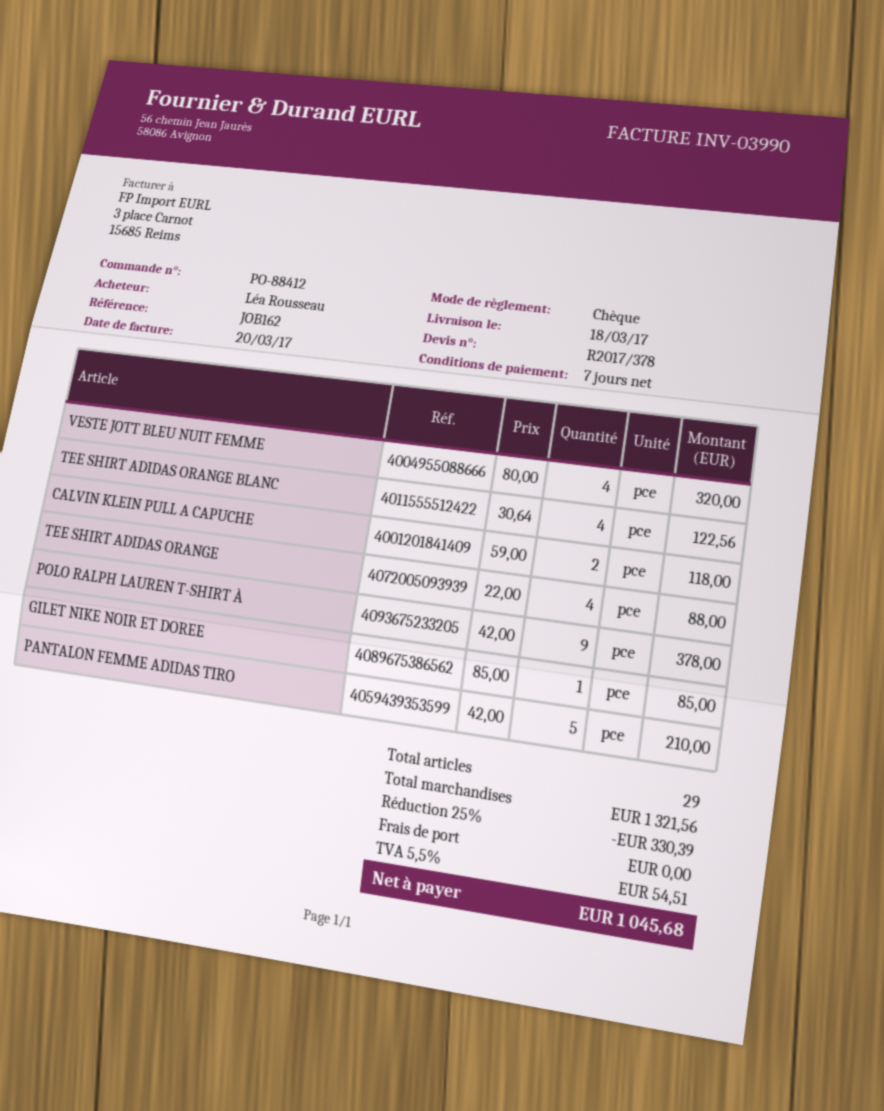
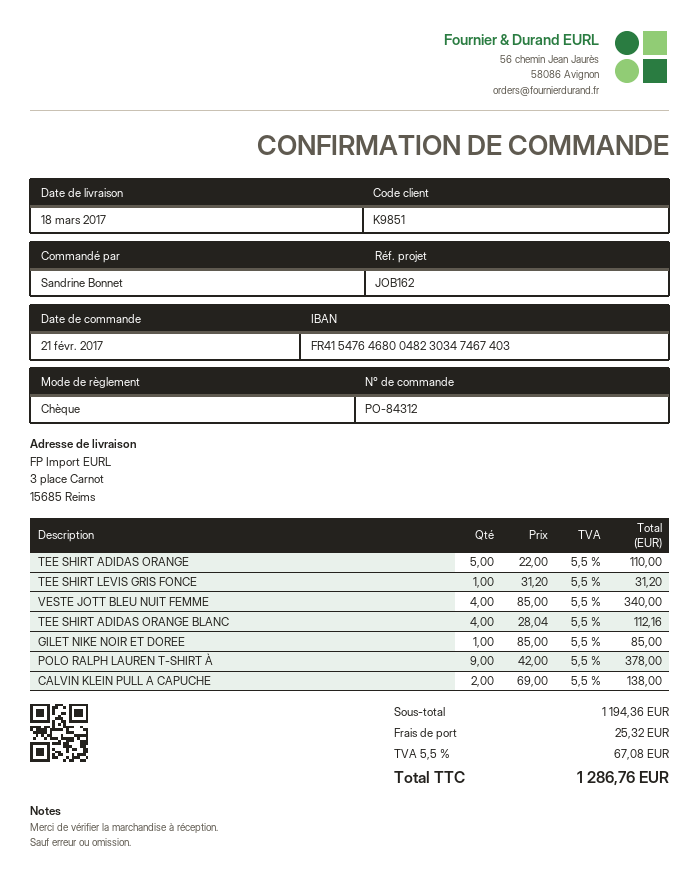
order number: PO-88412 -> PO-84312
ordered by: Léa Rousseau -> Sandrine Bonnet
VESTE JOTT BLEU NUIT FEMME: 4 x 80.00 = 320.00 -> 4 x 85.00 = 340.00
TEE SHIRT ADIDAS ORANGE BLANC: 4 x 30.64 = 122.56 -> 4 x 28.04 = 112.16
CALVIN KLEIN PULL A CAPUCHE: 2 x 59.00 = 118.00 -> 2 x 69.00 = 138.00
TEE SHIRT ADIDAS ORANGE: 4 x 22.00 = 88.00 -> 5 x 22.00 = 110.00
PANTALON FEMME ADIDAS TIRO: 5 x 42.00 = 210.00 -> none
TEE SHIRT LEVIS GRIS FONCE: none -> 1 x 31.20 = 31.20
subtotal: 1321.56 -> 1194.36
discount: 25% = 330.39 -> none
shipping: 0.00 -> 25.32
tax: 5.5% = 54.51 -> 5.5% = 67.08
total: 1045.68 -> 1286.76

